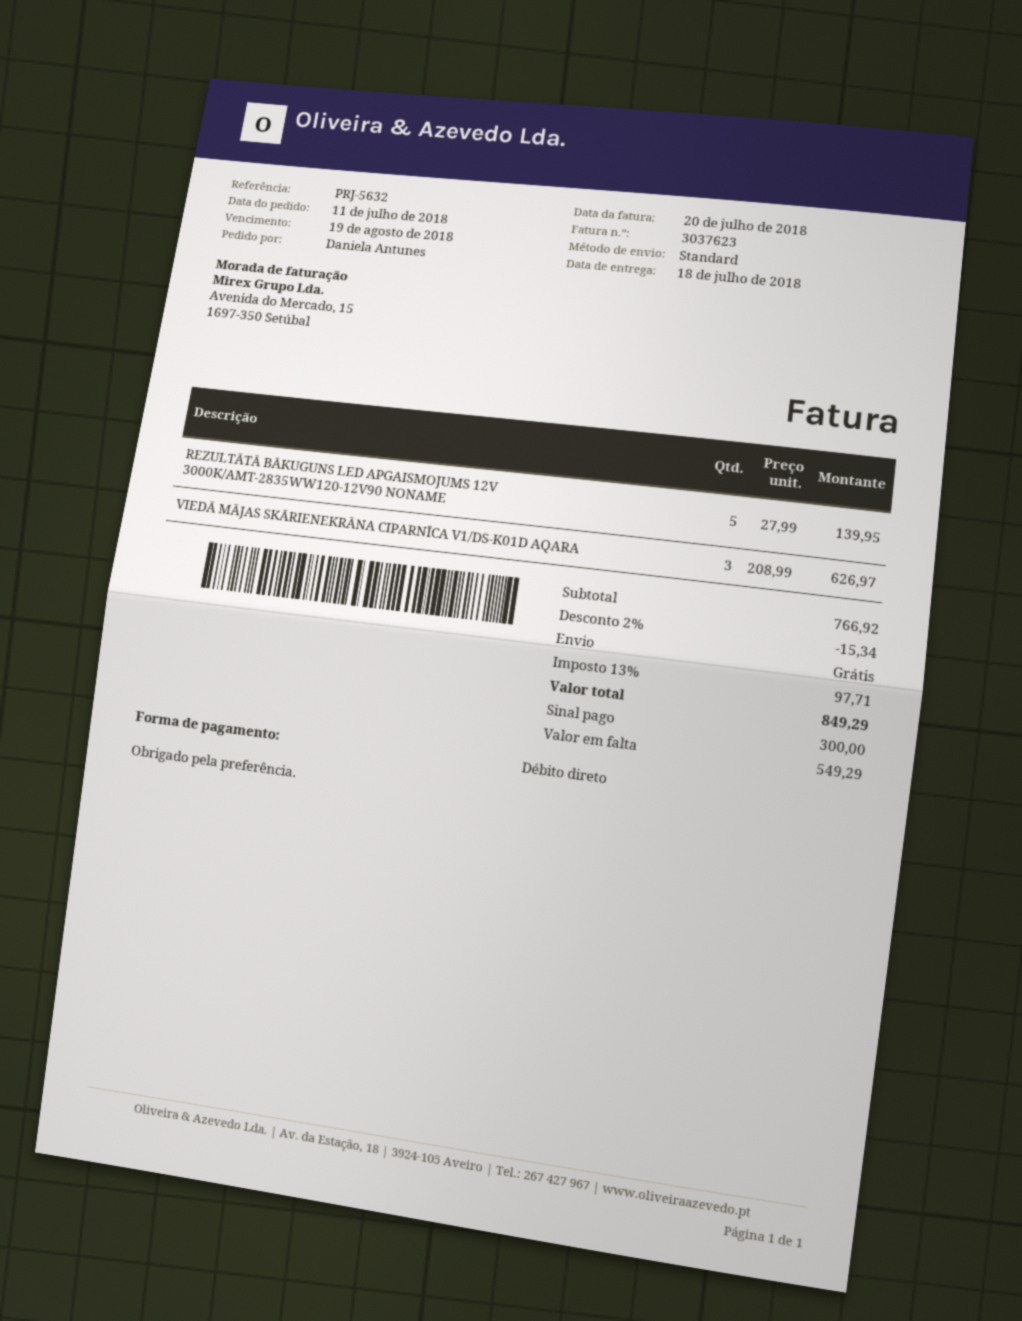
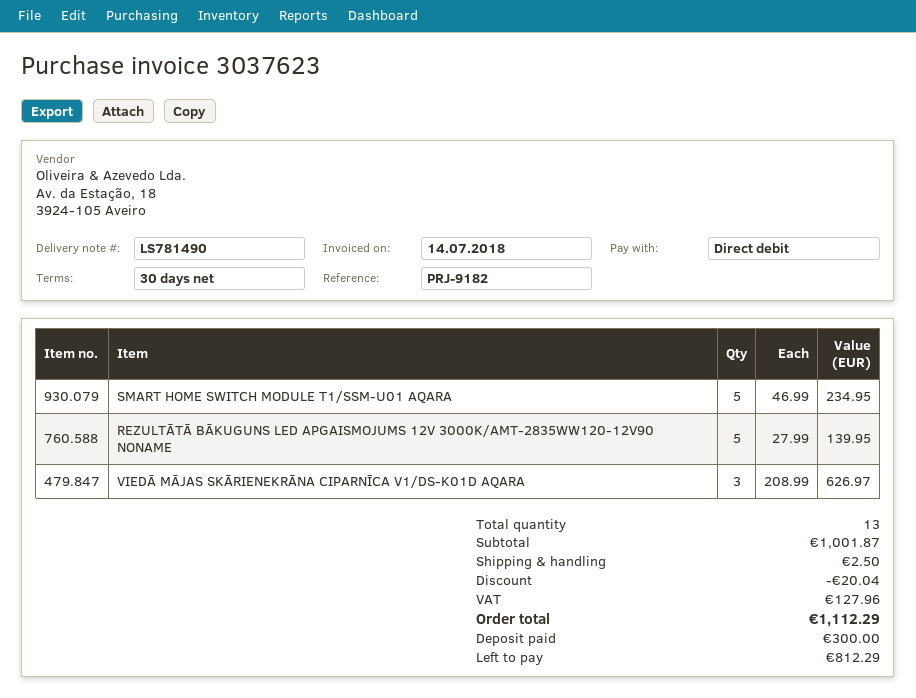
invoice date: 2018-07-20 -> 2018-07-14
reference: PRJ-5632 -> PRJ-9182
SMART HOME SWITCH MODULE T1/SSM-U01 AQARA: none -> 5 x 46.99 = 234.95
subtotal: 766.92 -> 1001.87
discount: 15.34 -> 20.04
shipping: 0.00 -> 2.50
tax: 97.71 -> 127.96
total: 849.29 -> 1112.29
balance: 549.29 -> 812.29

